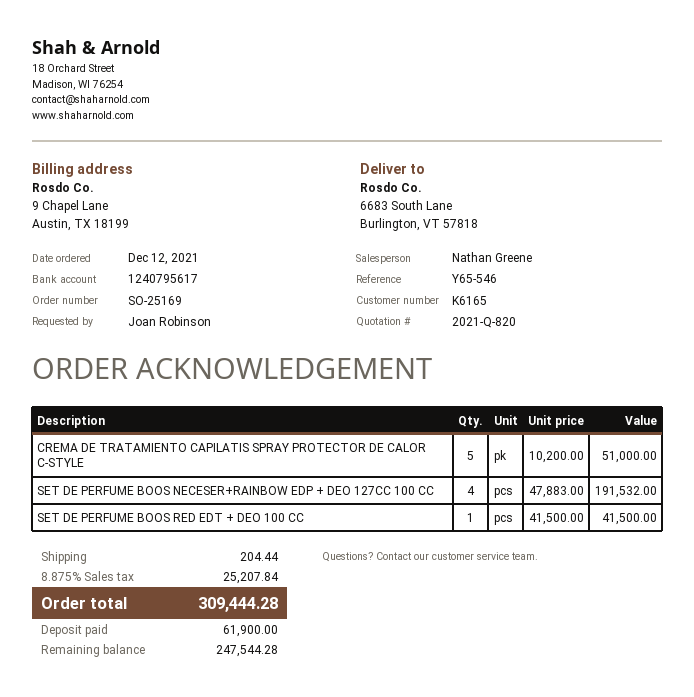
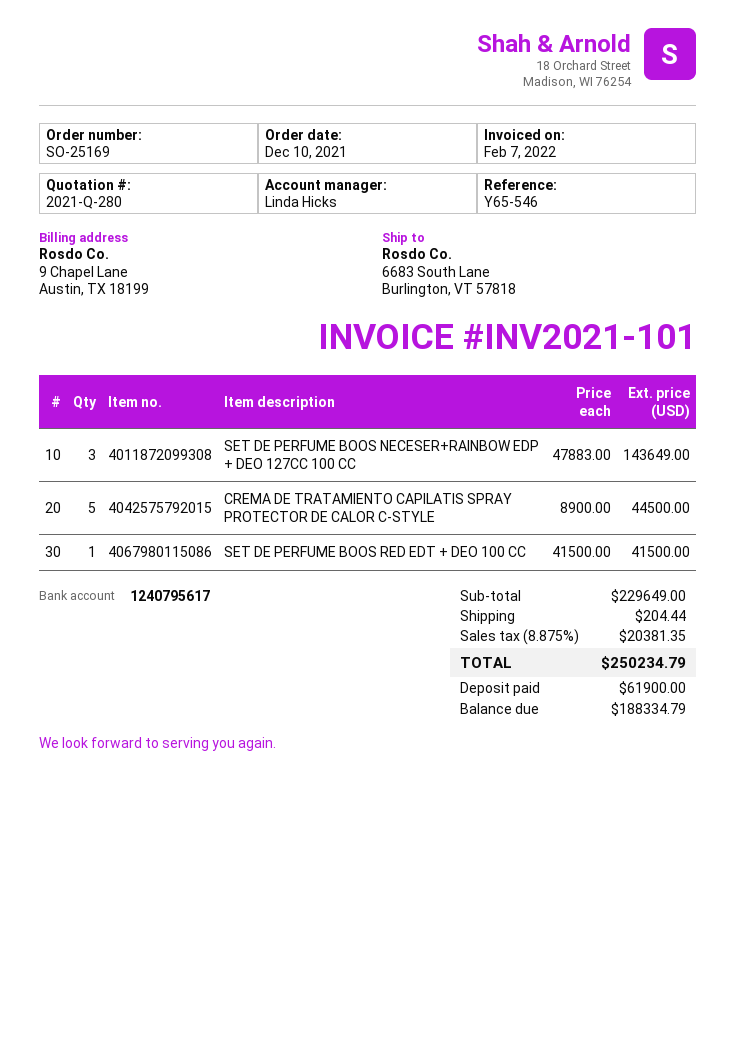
quote number: 2021-Q-820 -> 2021-Q-280
order date: 2021-12-12 -> 2021-12-10
sales rep: Nathan Greene -> Linda Hicks
CREMA DE TRATAMIENTO CAPILATIS SPRAY PROTECTOR DE CALOR C-STYLE: 5 x 10200.00 = 51000.00 -> 5 x 8900.00 = 44500.00
SET DE PERFUME BOOS NECESER+RAINBOW EDP + DEO 127CC 100 CC: 4 x 47883.00 = 191532.00 -> 3 x 47883.00 = 143649.00
tax: 8.875% = 25207.84 -> 8.875% = 20381.35
total: 309444.28 -> 250234.79
balance: 247544.28 -> 188334.79

